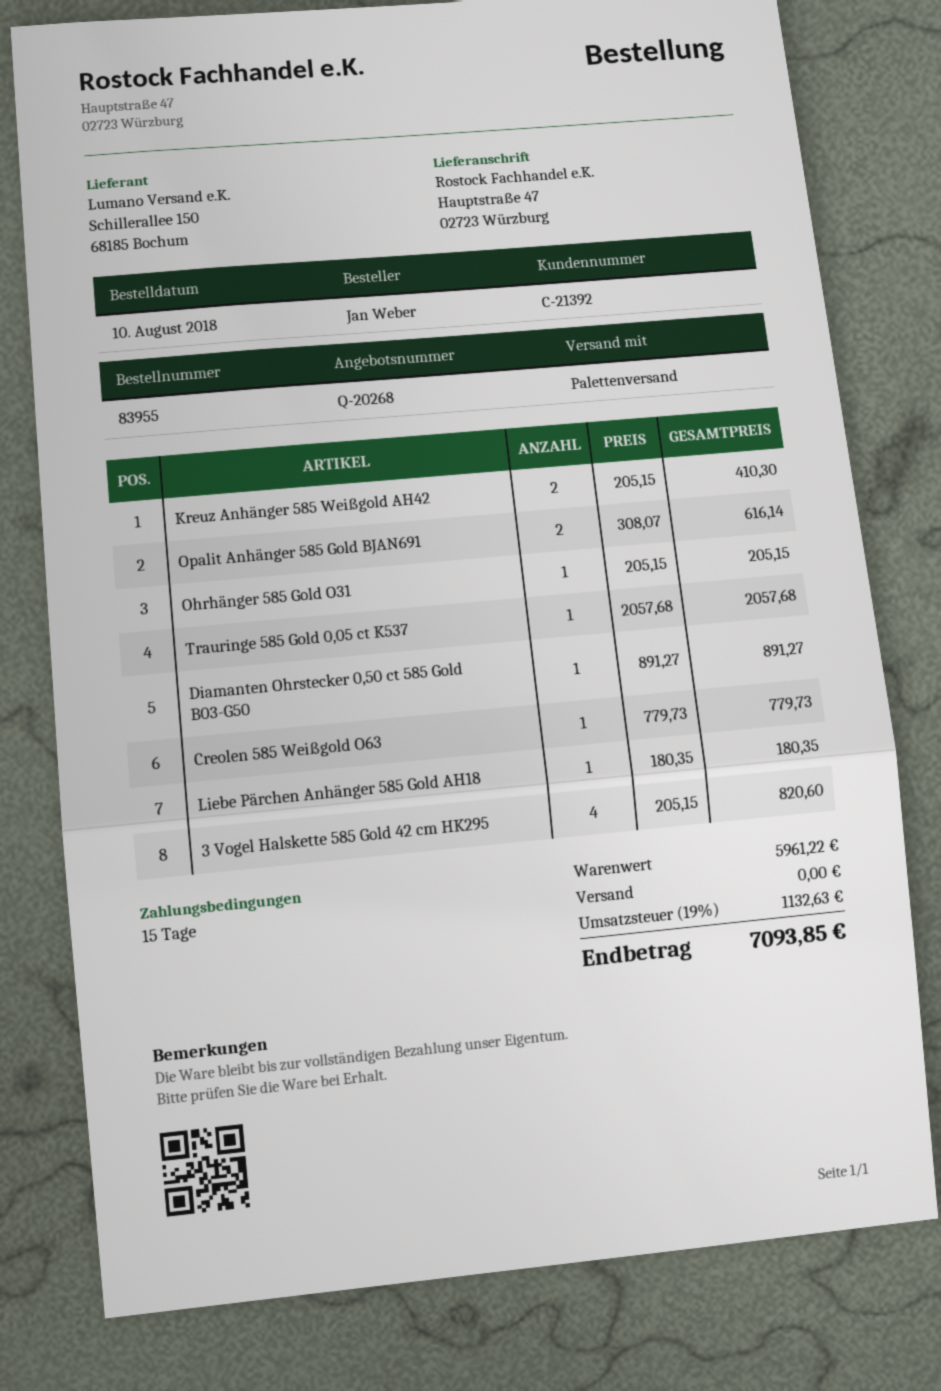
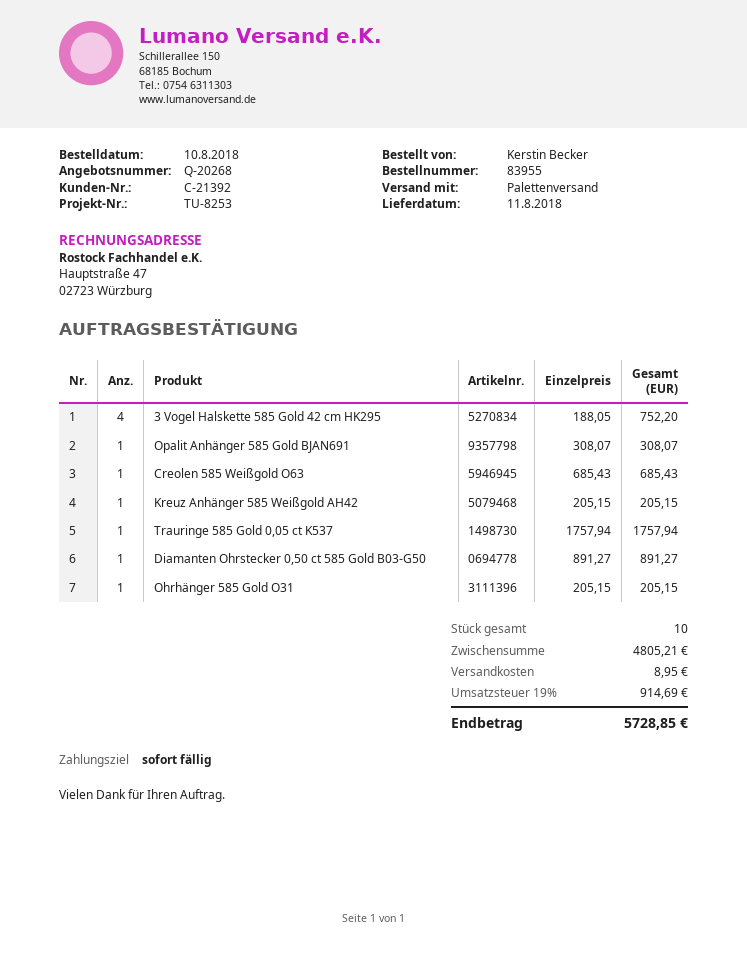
payment terms: 15 days -> on receipt
ordered by: Jan Weber -> Kerstin Becker
Kreuz Anhänger 585 Weißgold AH42: 2 x 205.15 = 410.30 -> 1 x 205.15 = 205.15
Opalit Anhänger 585 Gold BJAN691: 2 x 308.07 = 616.14 -> 1 x 308.07 = 308.07
Trauringe 585 Gold 0,05 ct K537: 1 x 2057.68 = 2057.68 -> 1 x 1757.94 = 1757.94
Creolen 585 Weißgold O63: 1 x 779.73 = 779.73 -> 1 x 685.43 = 685.43
Liebe Pärchen Anhänger 585 Gold AH18: 1 x 180.35 = 180.35 -> none
3 Vogel Halskette 585 Gold 42 cm HK295: 4 x 205.15 = 820.60 -> 4 x 188.05 = 752.20
subtotal: 5961.22 -> 4805.21
shipping: 0.00 -> 8.95
tax: 19% = 1132.63 -> 19% = 914.69
total: 7093.85 -> 5728.85

